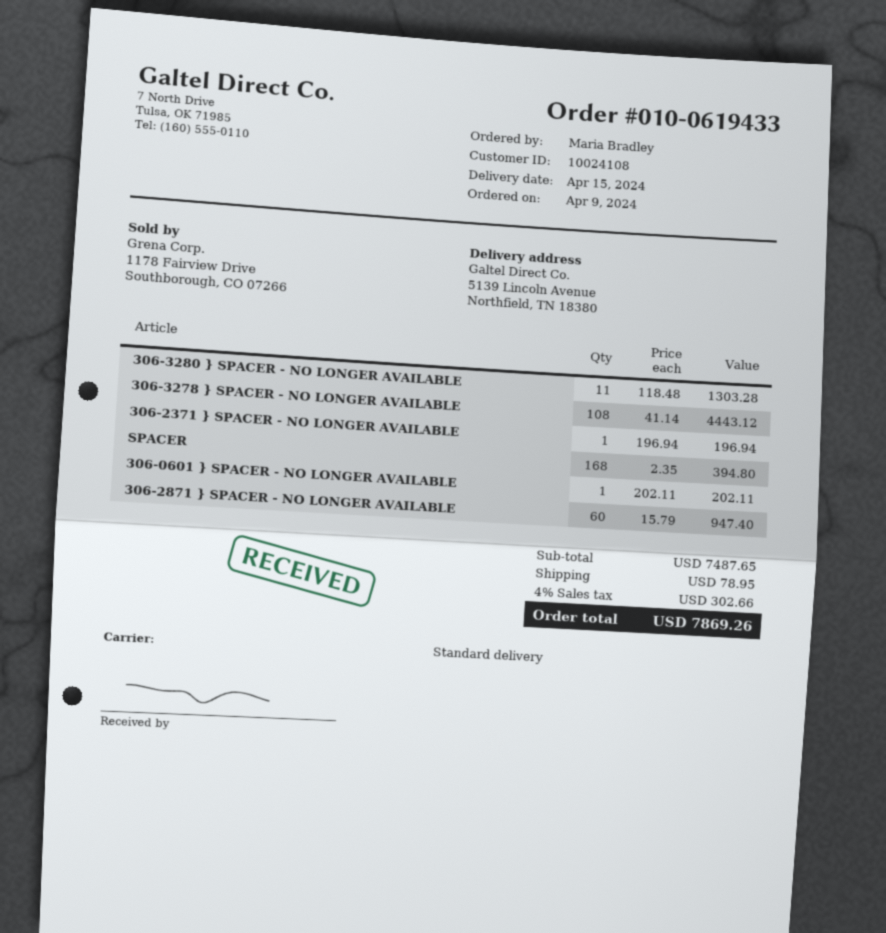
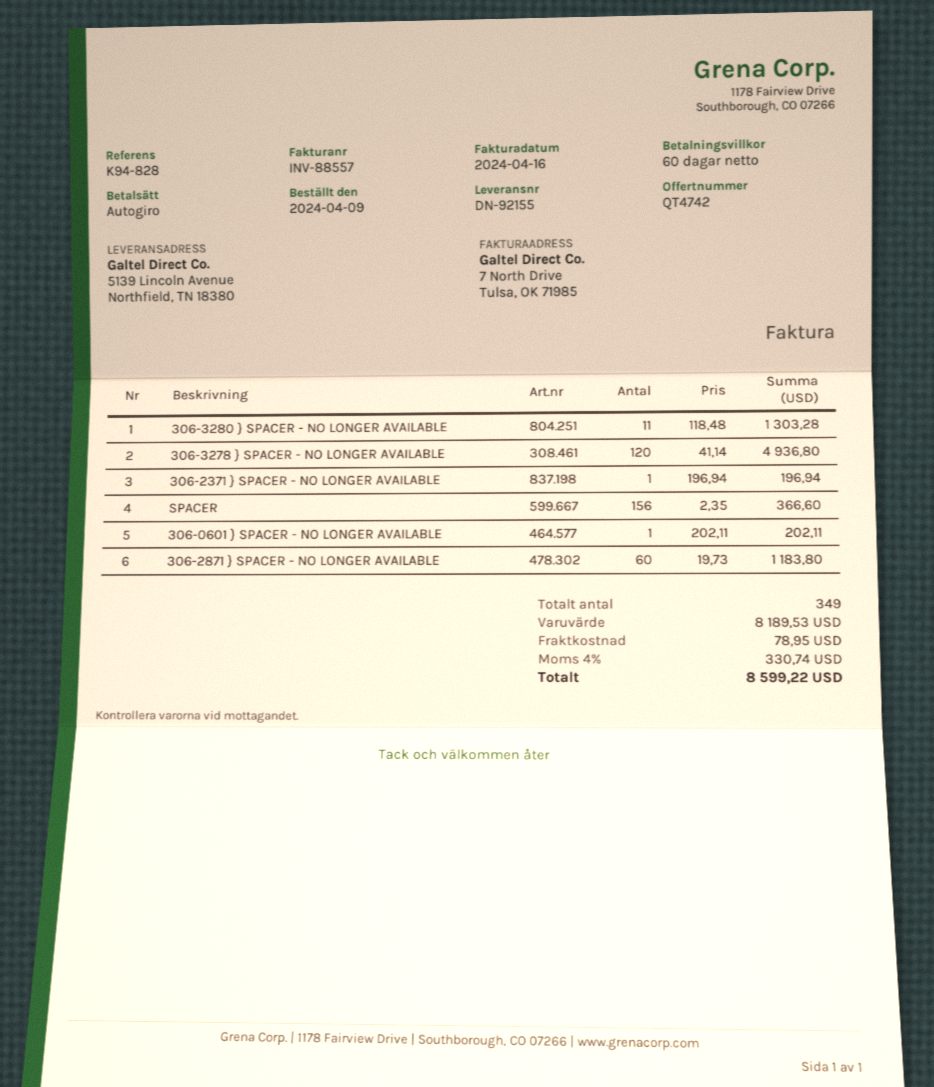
306-3278 } SPACER - NO LONGER AVAILABLE: 108 x 41.14 = 4443.12 -> 120 x 41.14 = 4936.80
SPACER: 168 x 2.35 = 394.80 -> 156 x 2.35 = 366.60
306-2871 } SPACER - NO LONGER AVAILABLE: 60 x 15.79 = 947.40 -> 60 x 19.73 = 1183.80
subtotal: 7487.65 -> 8189.53
tax: 4% = 302.66 -> 4% = 330.74
total: 7869.26 -> 8599.22

